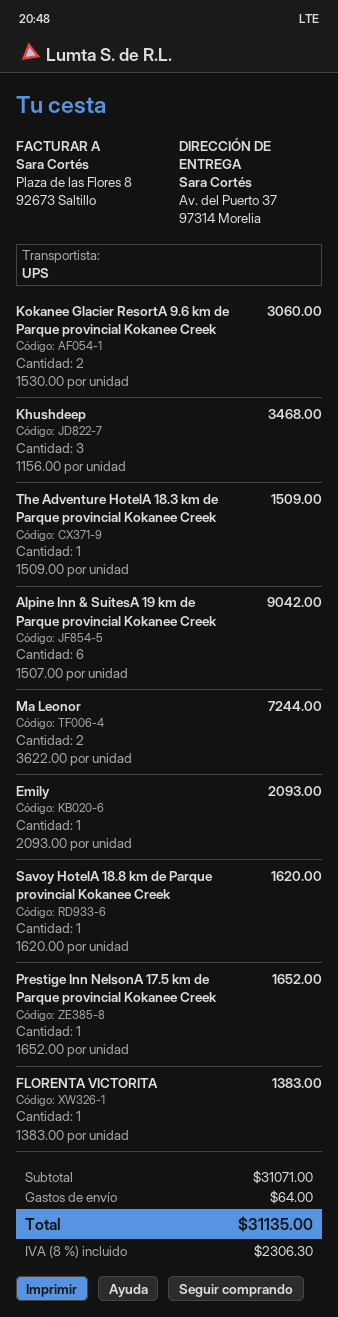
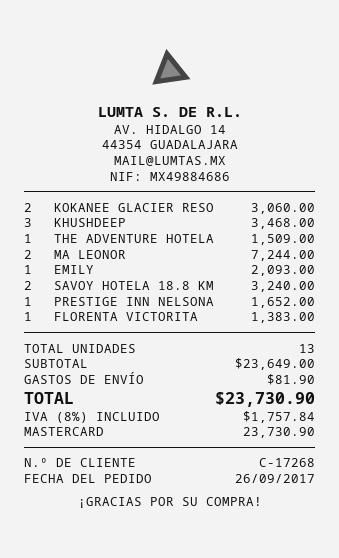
Alpine Inn & SuitesA 19 km de Parque provincial Kokanee Creek: 6 for 9042.00 -> none
Savoy HotelA 18.8 km de Parque provincial Kokanee Creek: 1 for 1620.00 -> 2 for 3240.00
subtotal: 31071.00 -> 23649.00
shipping: 64.00 -> 81.90
tax: 8% = 2306.30 -> 8% = 1757.84
total: 31135.00 -> 23730.90

